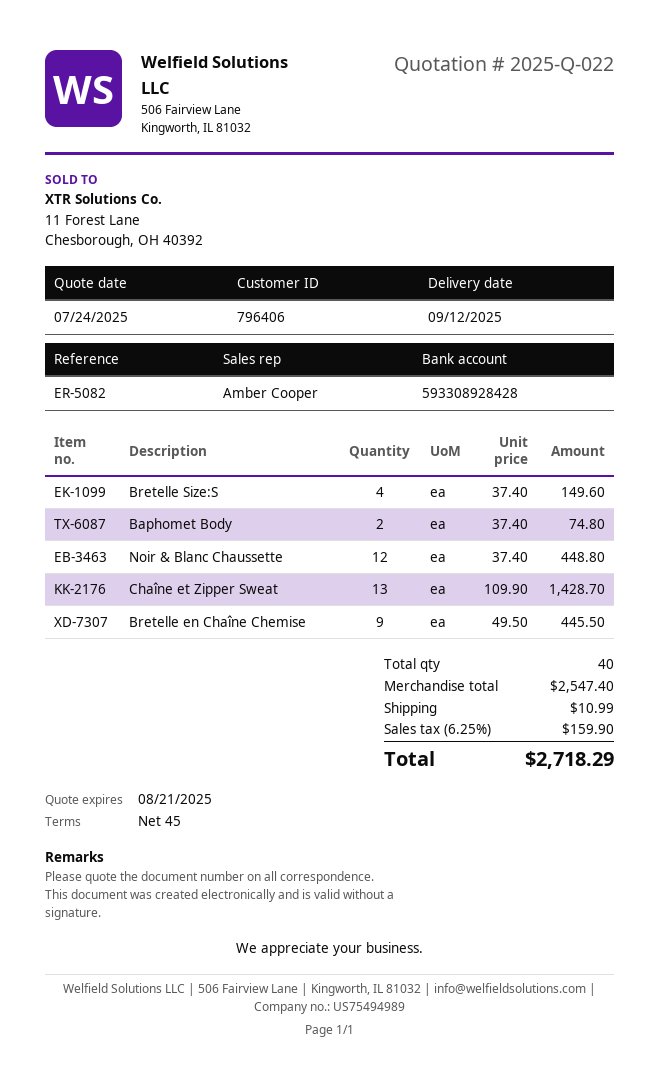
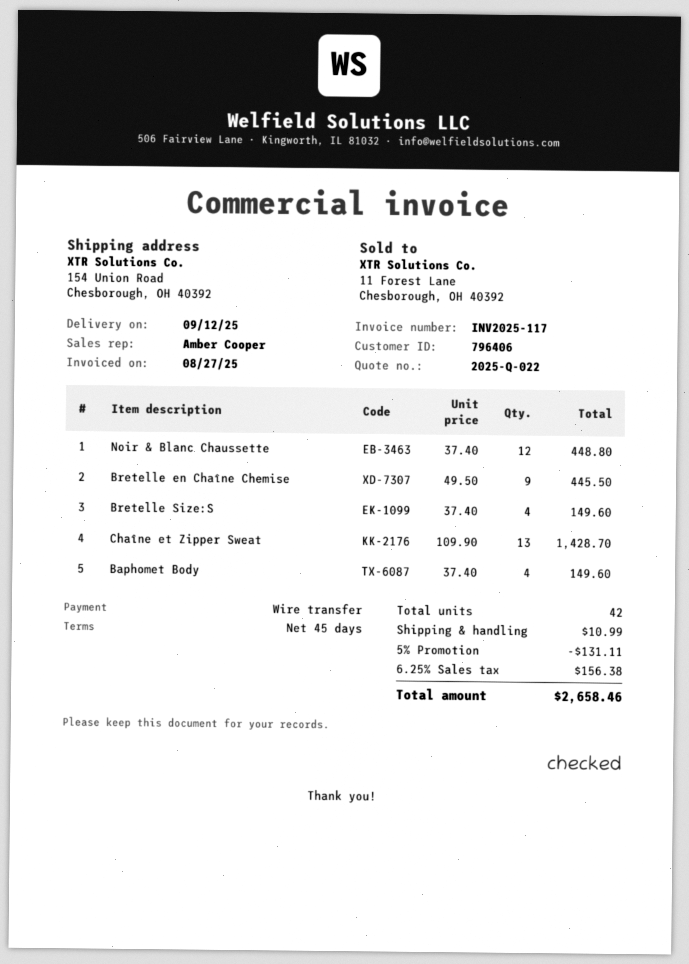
Baphomet Body: 2 x 37.40 = 74.80 -> 4 x 37.40 = 149.60
total quantity: 40 -> 42
discount: none -> 5% = 131.11
tax: 6.25% = 159.90 -> 6.25% = 156.38
total: 2718.29 -> 2658.46

